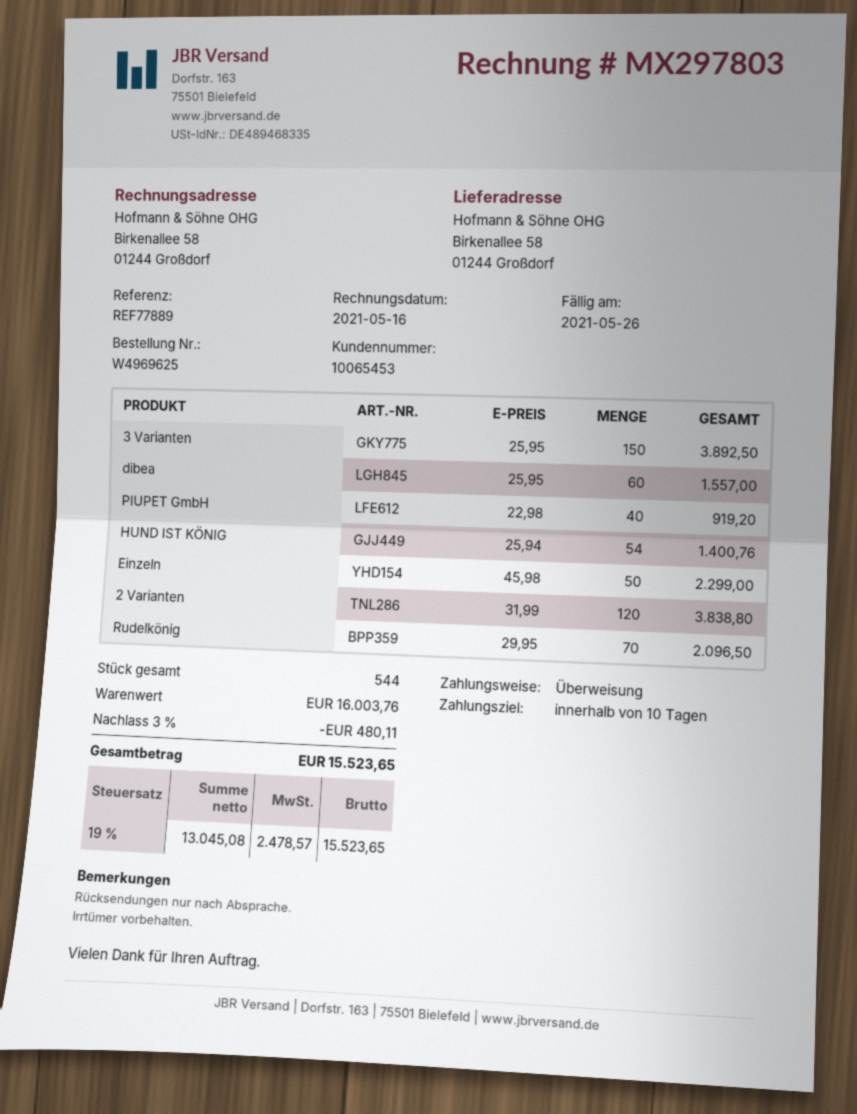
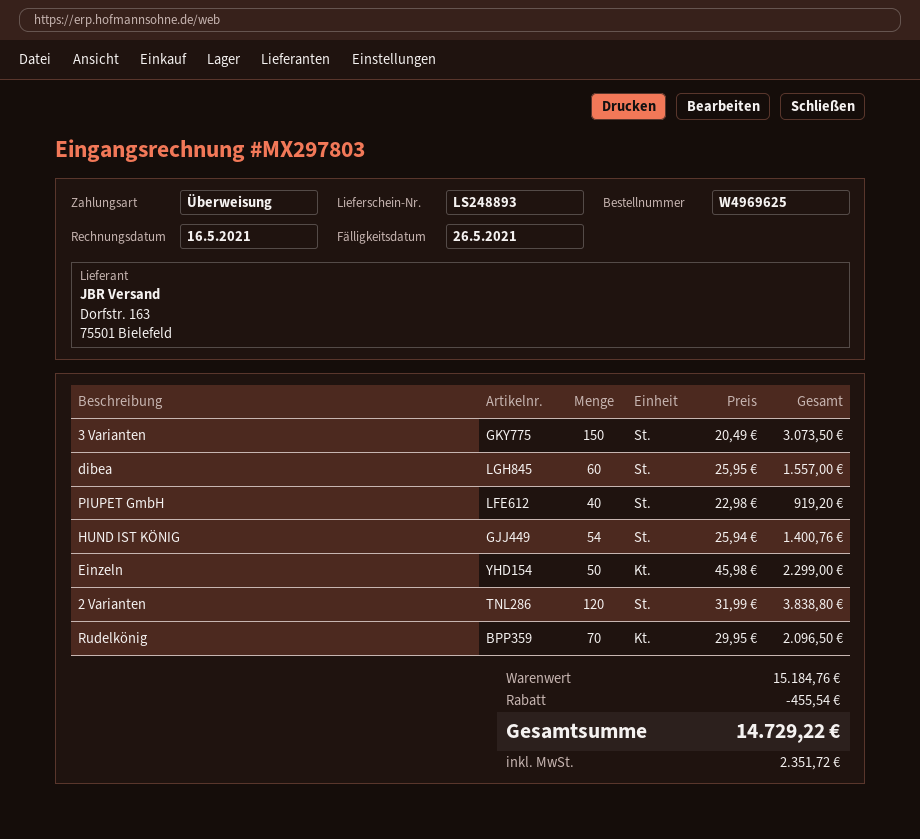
3 Varianten: 150 x 25.95 = 3892.50 -> 150 x 20.49 = 3073.50
subtotal: 16003.76 -> 15184.76
discount: 480.11 -> 455.54
tax: 2478.57 -> 2351.72
total: 15523.65 -> 14729.22

